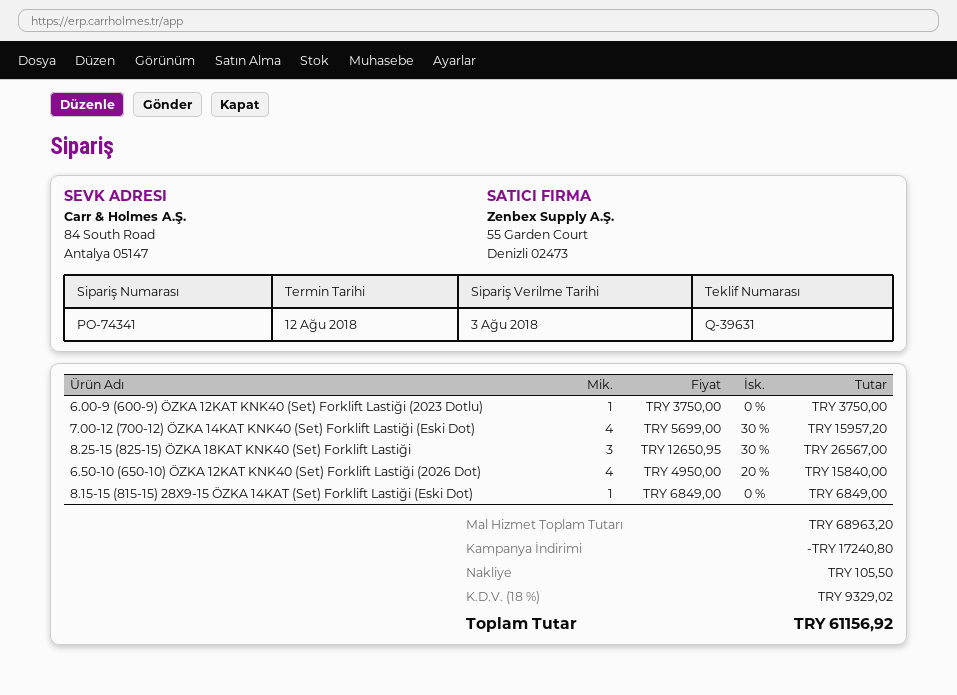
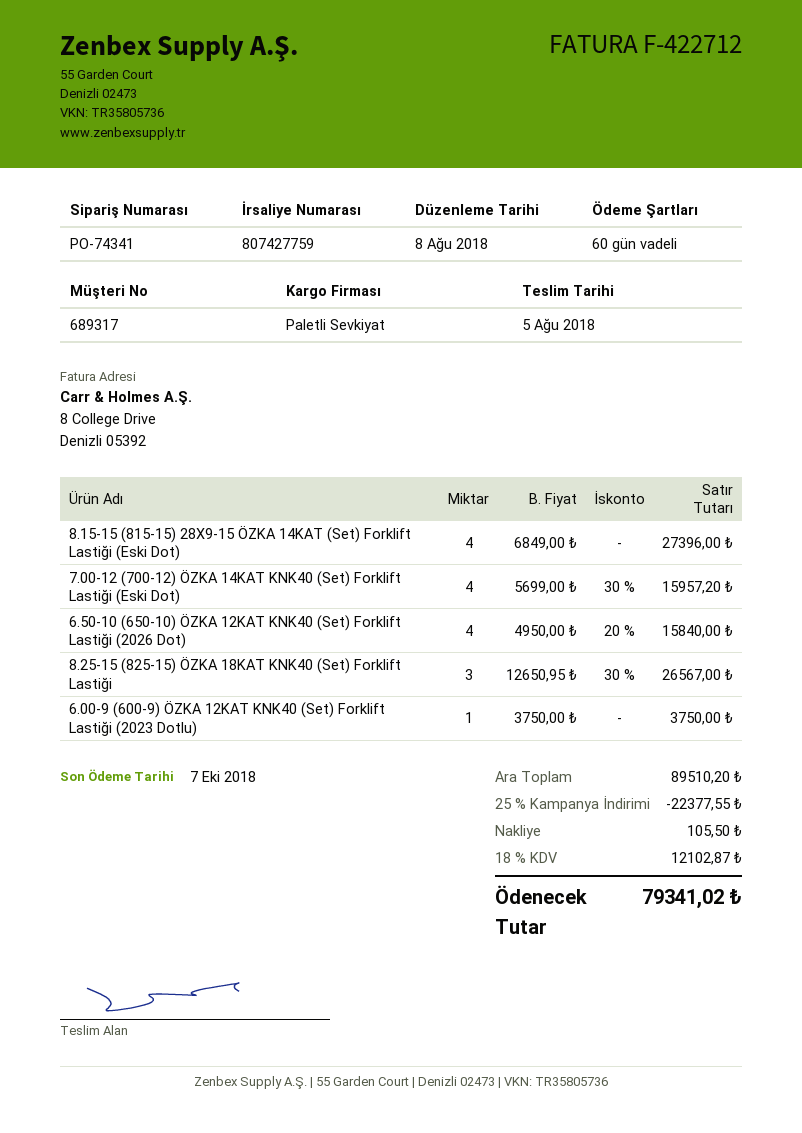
delivery date: 2018-08-12 -> 2018-08-05
8.15-15 (815-15) 28X9-15 ÖZKA 14KAT (Set) Forklift Lastiği (Eski Dot): 1 x 6849.00 = 6849.00 -> 4 x 6849.00 = 27396.00
subtotal: 68963.20 -> 89510.20
discount: 17240.80 -> 22377.55
tax: 18% = 9329.02 -> 18% = 12102.87
total: 61156.92 -> 79341.02

